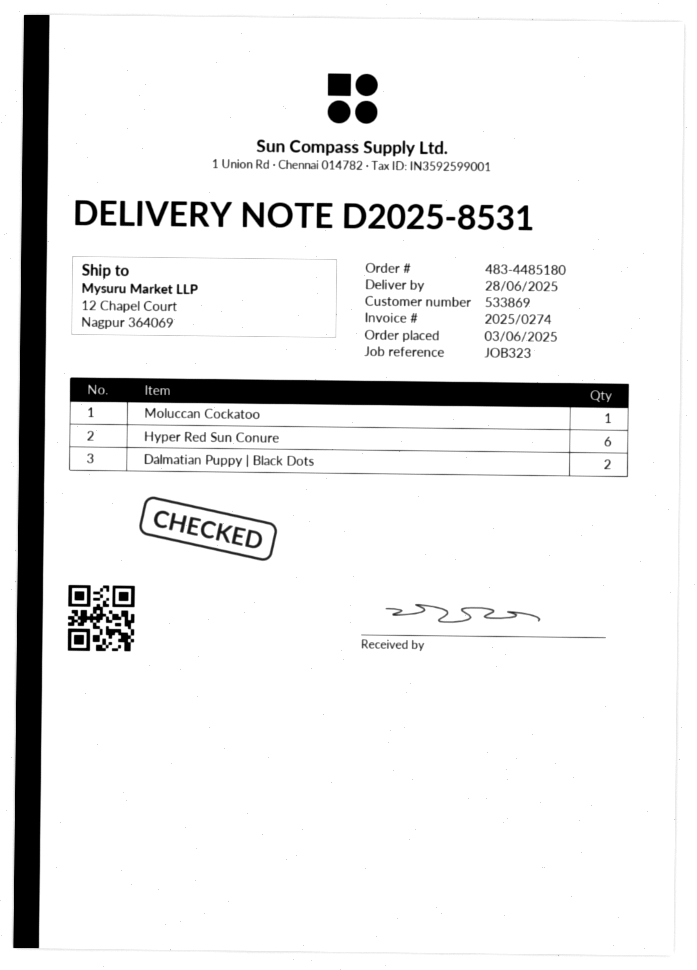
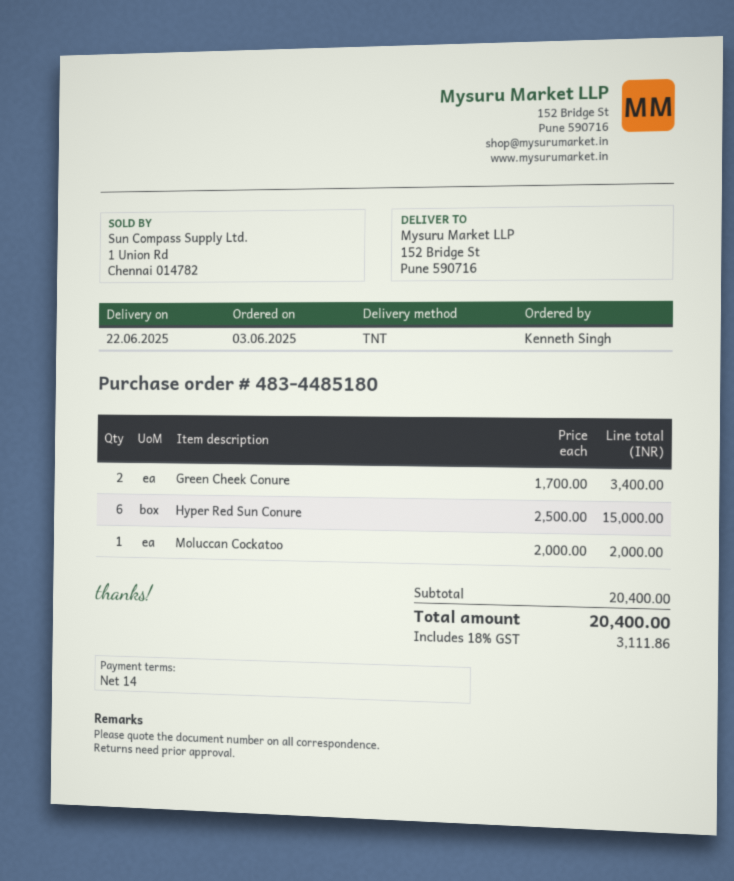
delivery date: 2025-06-28 -> 2025-06-22
ship to: 12 Chapel Court, Nagpur 364069 -> 152 Bridge St, Pune 590716
Dalmatian Puppy | Black Dots: 2 -> none
Green Cheek Conure: none -> 2

